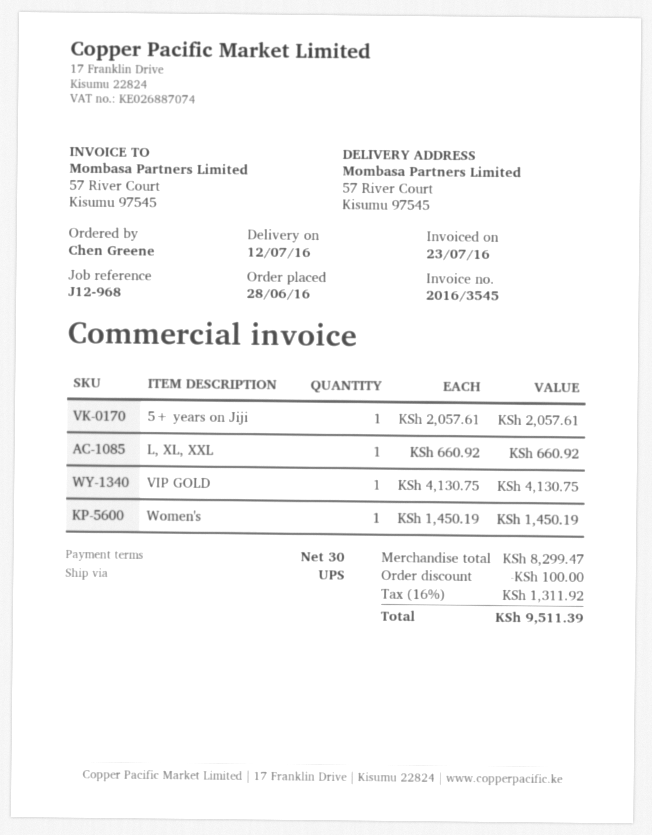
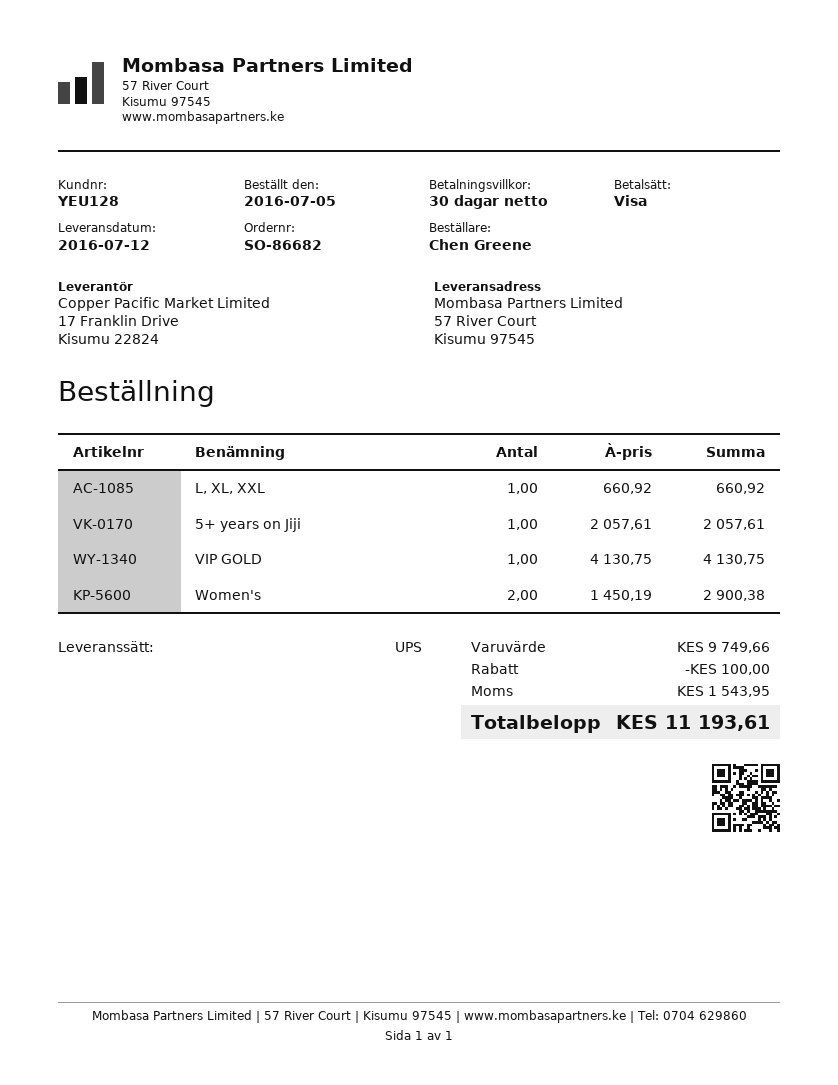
order date: 2016-06-28 -> 2016-07-05
Women's: 1 x 1450.19 = 1450.19 -> 2 x 1450.19 = 2900.38
subtotal: 8299.47 -> 9749.66
tax: 1311.92 -> 1543.95
total: 9511.39 -> 11193.61

